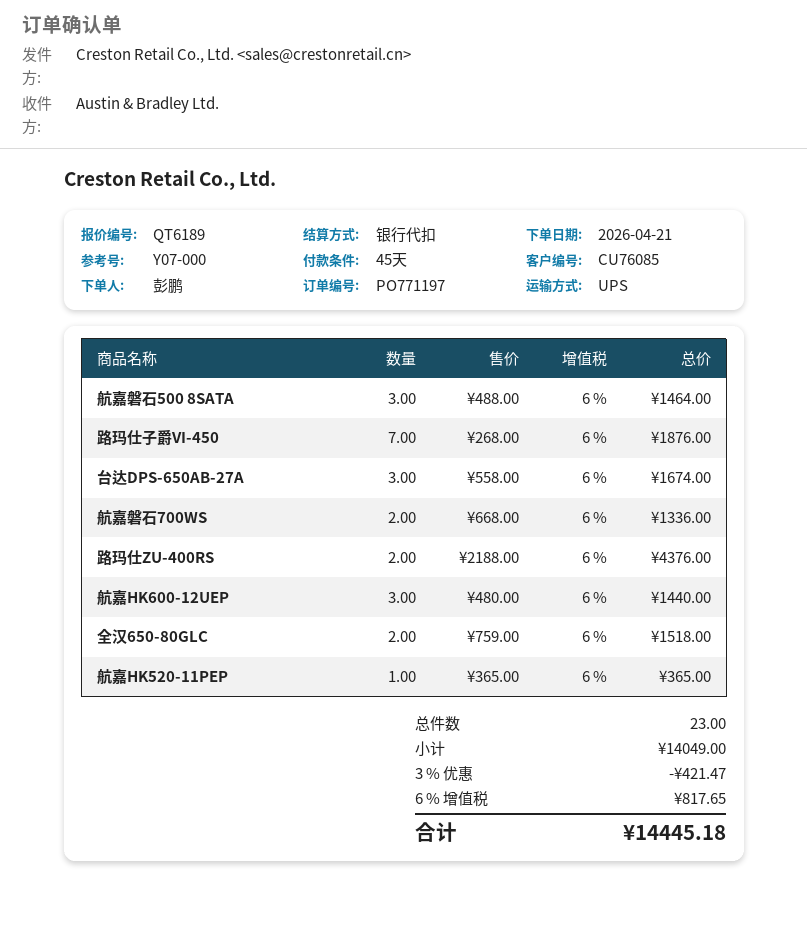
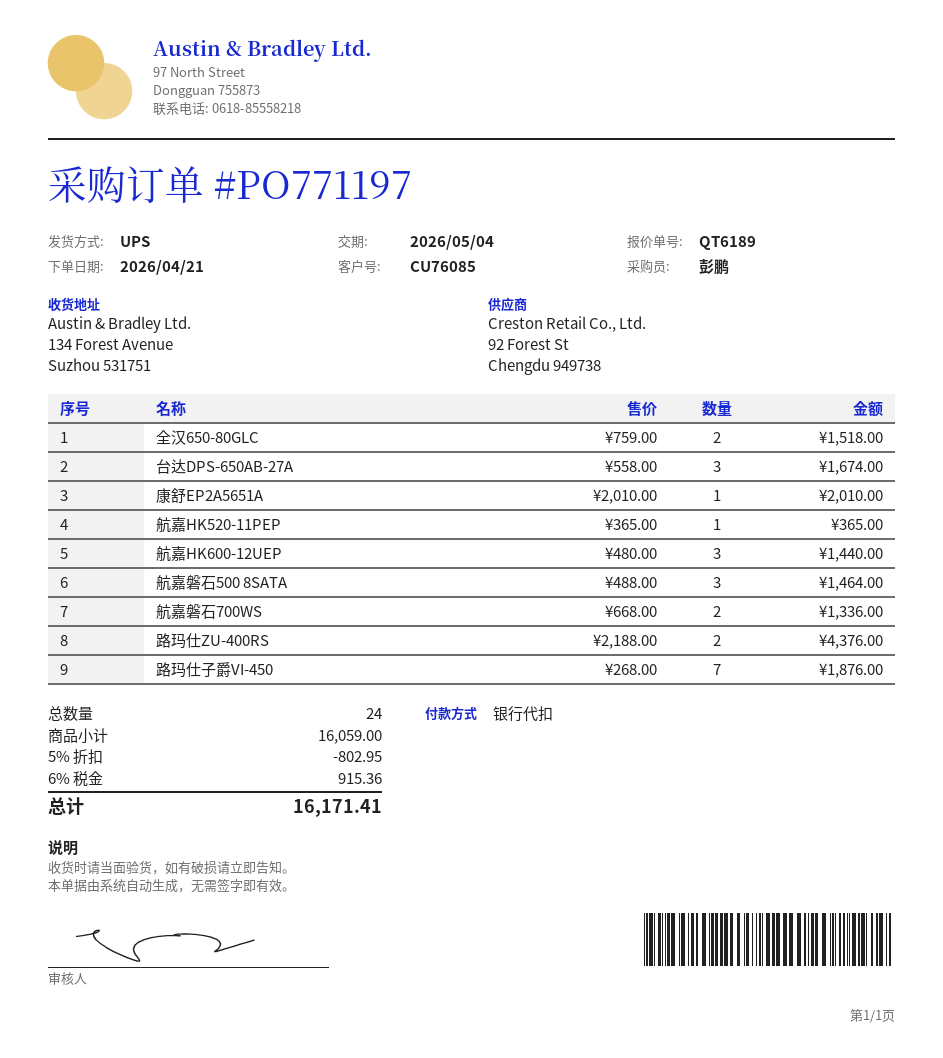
康舒EP2A5651A: none -> 1 x 2010.00 = 2010.00
total quantity: 23 -> 24
subtotal: 14049.00 -> 16059.00
discount: 3% = 421.47 -> 5% = 802.95
tax: 6% = 817.65 -> 6% = 915.36
total: 14445.18 -> 16171.41

